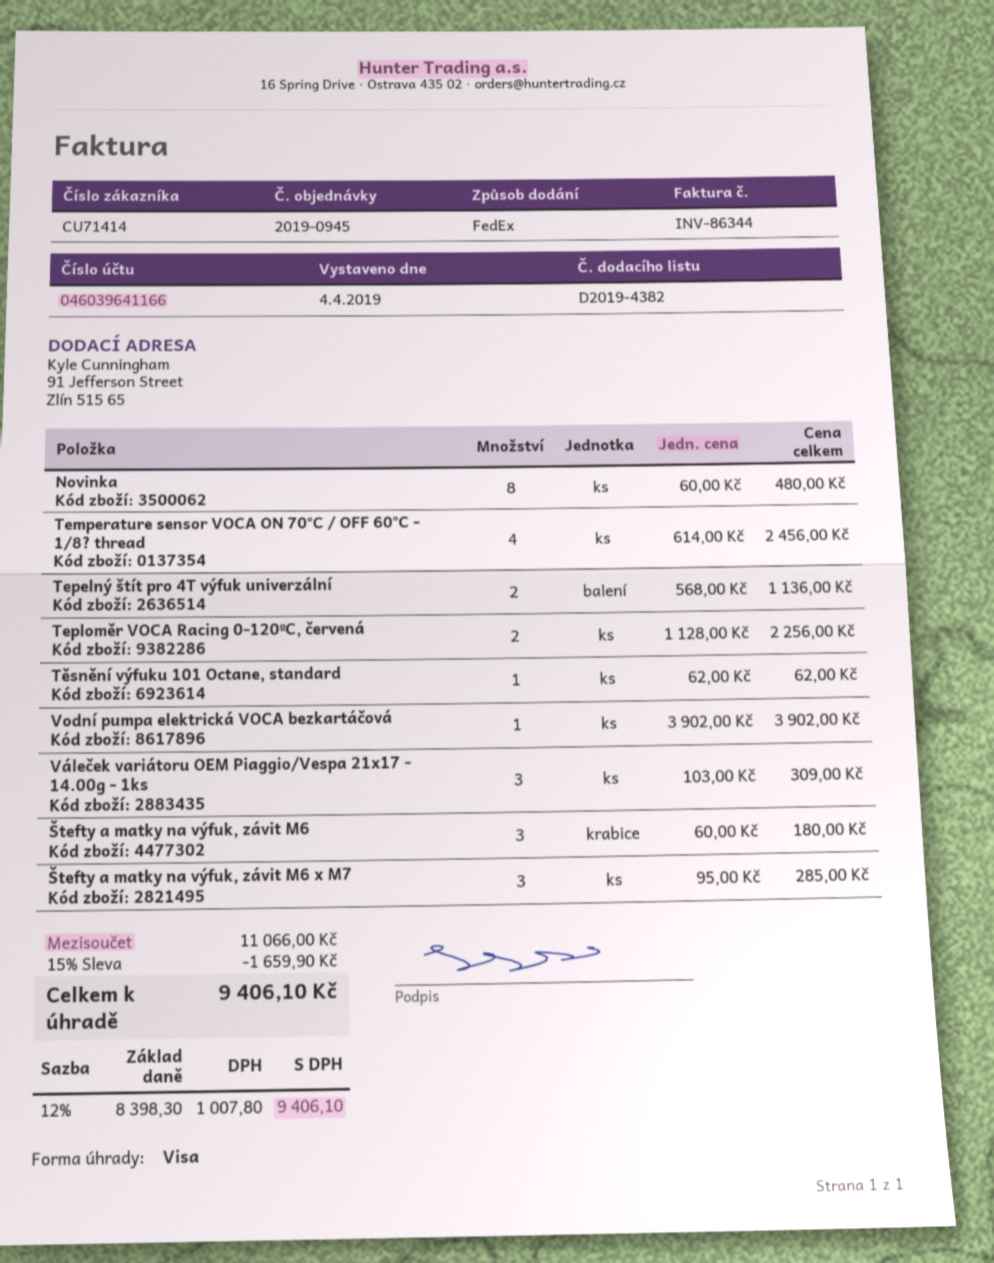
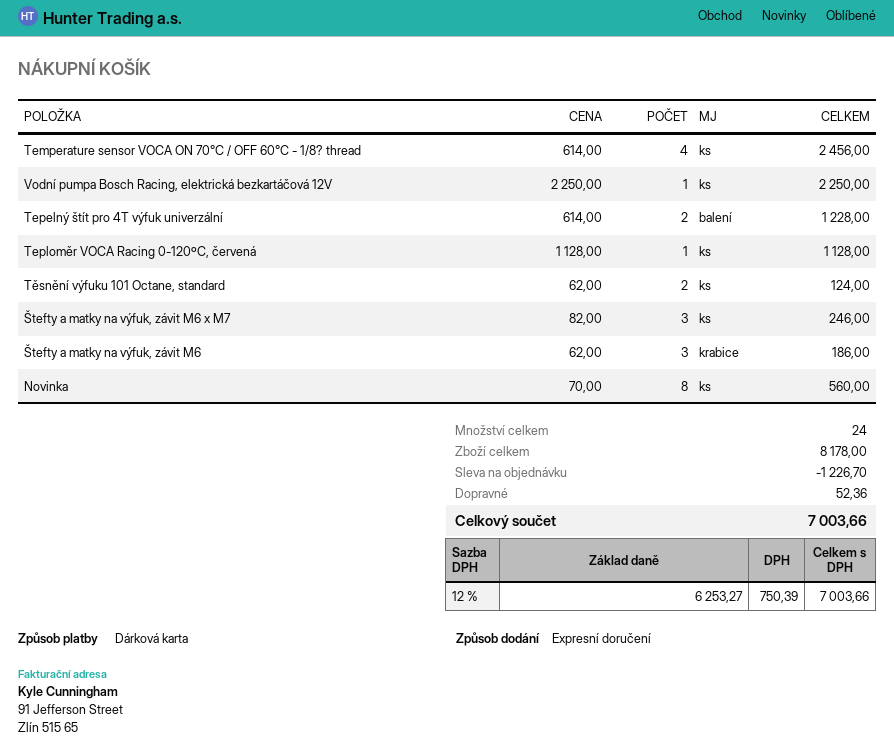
payment method: Visa -> gift card
shipping method: FedEx -> express
Novinka: 8 x 60.00 = 480.00 -> 8 x 70.00 = 560.00
Tepelný štít pro 4T výfuk univerzální: 2 x 568.00 = 1136.00 -> 2 x 614.00 = 1228.00
Teploměr VOCA Racing 0-120ºC, červená: 2 x 1128.00 = 2256.00 -> 1 x 1128.00 = 1128.00
Těsnění výfuku 101 Octane, standard: 1 x 62.00 = 62.00 -> 2 x 62.00 = 124.00
Vodní pumpa elektrická VOCA bezkartáčová: 1 x 3902.00 = 3902.00 -> none
Váleček variátoru OEM Piaggio/Vespa 21x17 - 14.00g - 1ks: 3 x 103.00 = 309.00 -> none
Štefty a matky na výfuk, závit M6: 3 x 60.00 = 180.00 -> 3 x 62.00 = 186.00
Štefty a matky na výfuk, závit M6 x M7: 3 x 95.00 = 285.00 -> 3 x 82.00 = 246.00
Vodní pumpa Bosch Racing, elektrická bezkartáčová 12V: none -> 1 x 2250.00 = 2250.00
subtotal: 11066.00 -> 8178.00
discount: 1659.90 -> 1226.70
shipping: none -> 52.36
net: 8398.30 -> 6253.27
tax: 12% = 1007.80 -> 12% = 750.39
total: 9406.10 -> 7003.66

